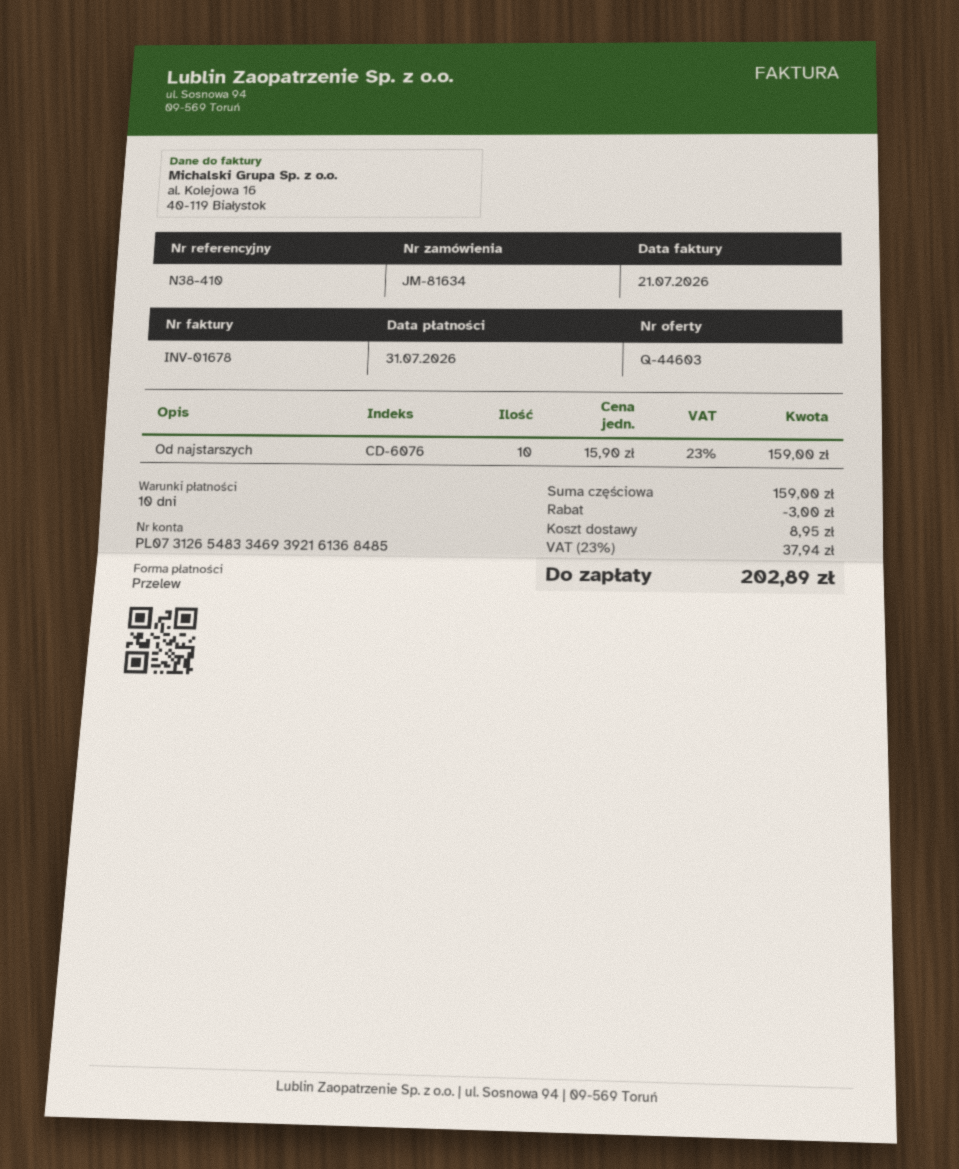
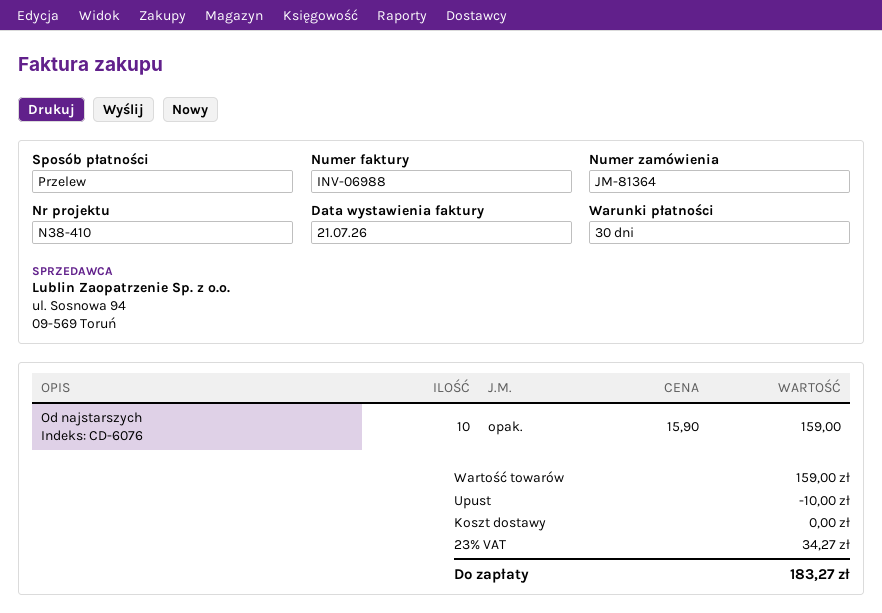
order number: JM-81634 -> JM-81364
invoice number: INV-01678 -> INV-06988
payment terms: 10 days -> 30 days
discount: 3.00 -> 10.00
shipping: 8.95 -> 0.00
tax: 23% = 37.94 -> 23% = 34.27
total: 202.89 -> 183.27

